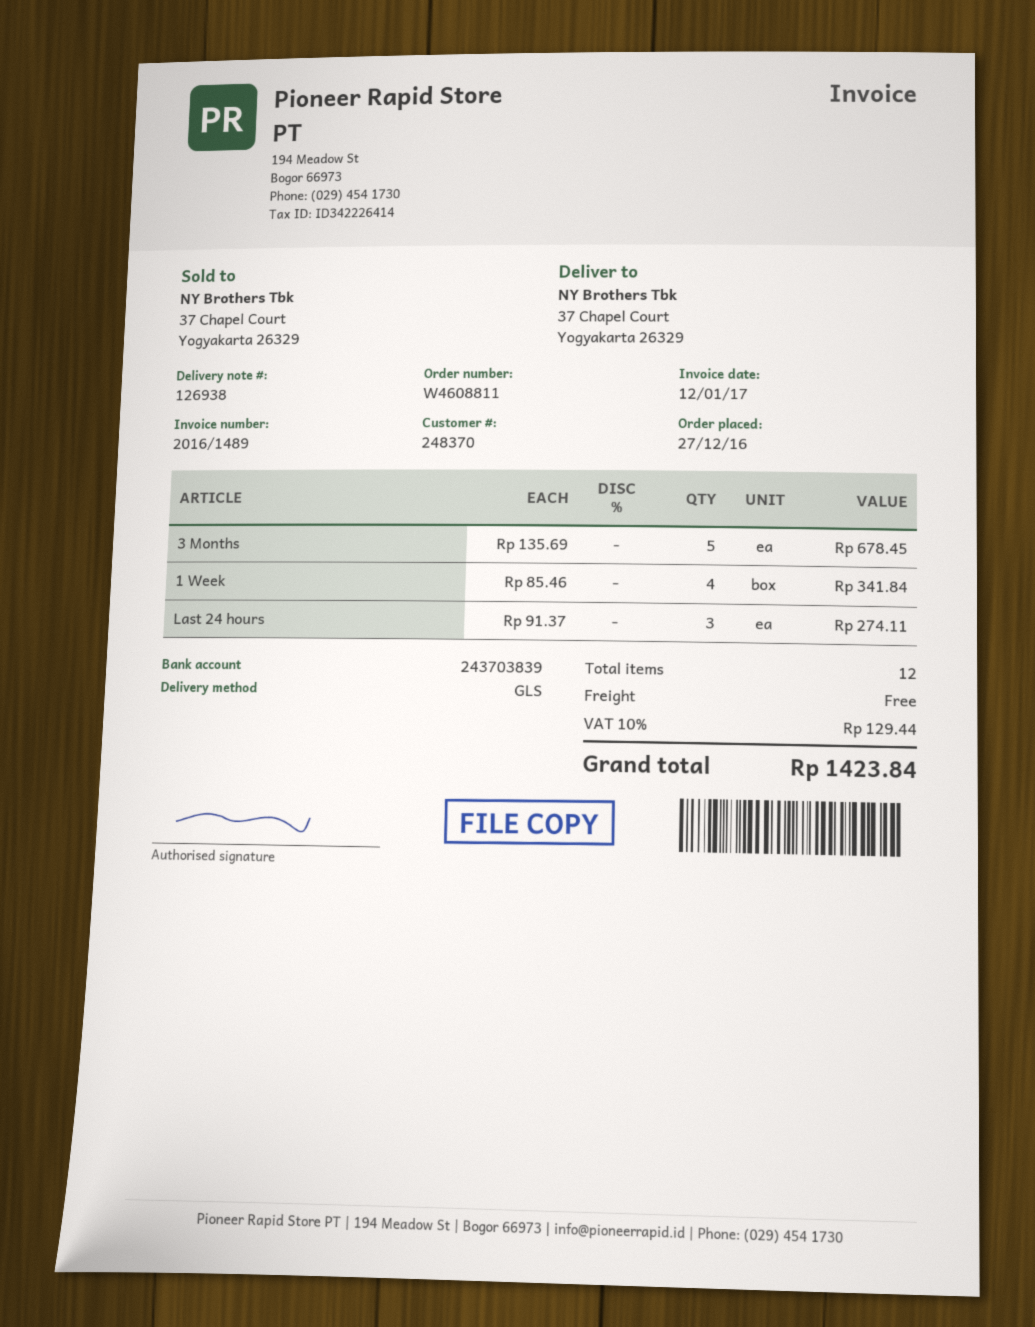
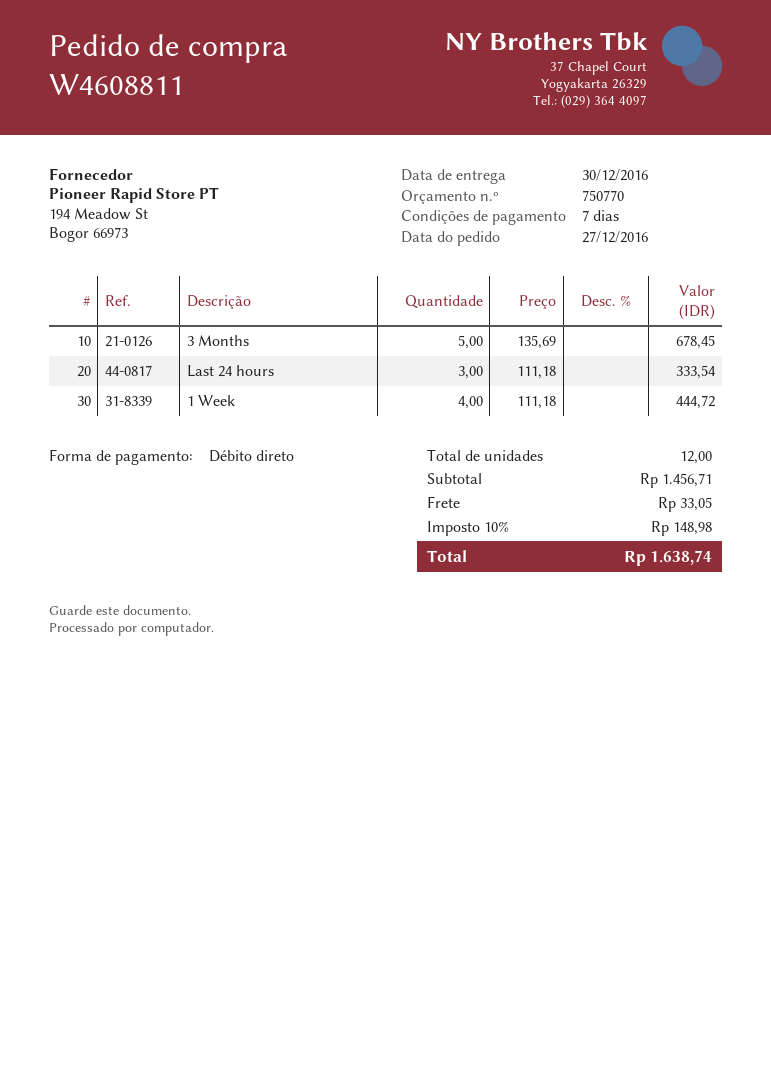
1 Week: 4 x 85.46 = 341.84 -> 4 x 111.18 = 444.72
Last 24 hours: 3 x 91.37 = 274.11 -> 3 x 111.18 = 333.54
shipping: 0.00 -> 33.05
tax: 10% = 129.44 -> 10% = 148.98
total: 1423.84 -> 1638.74

